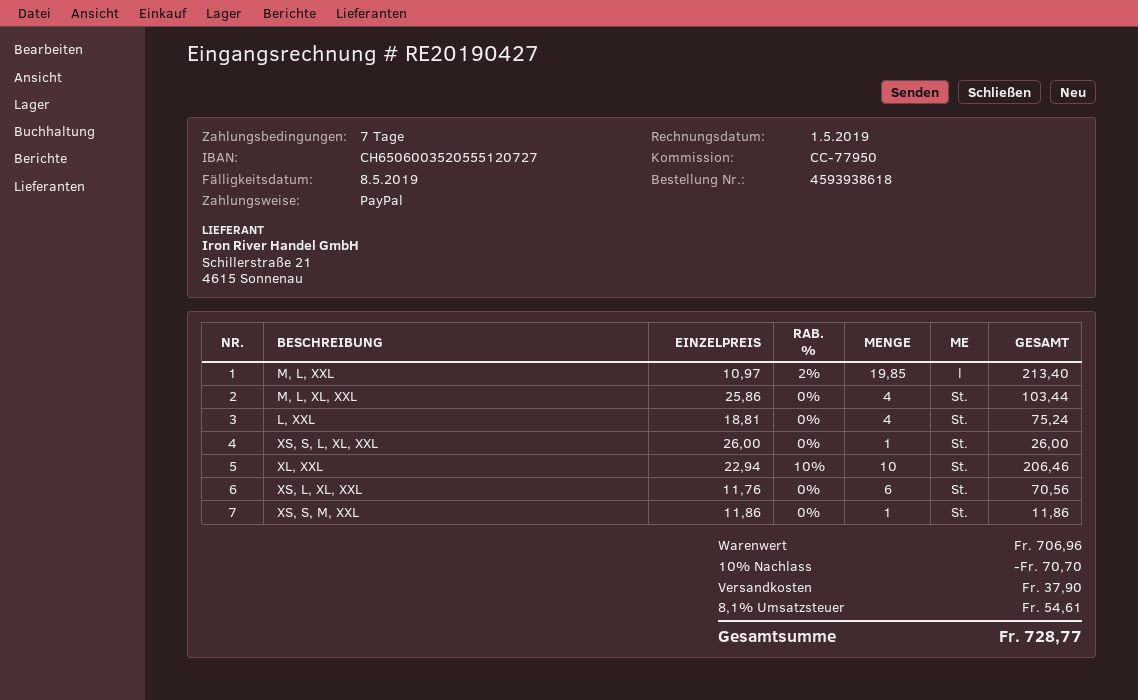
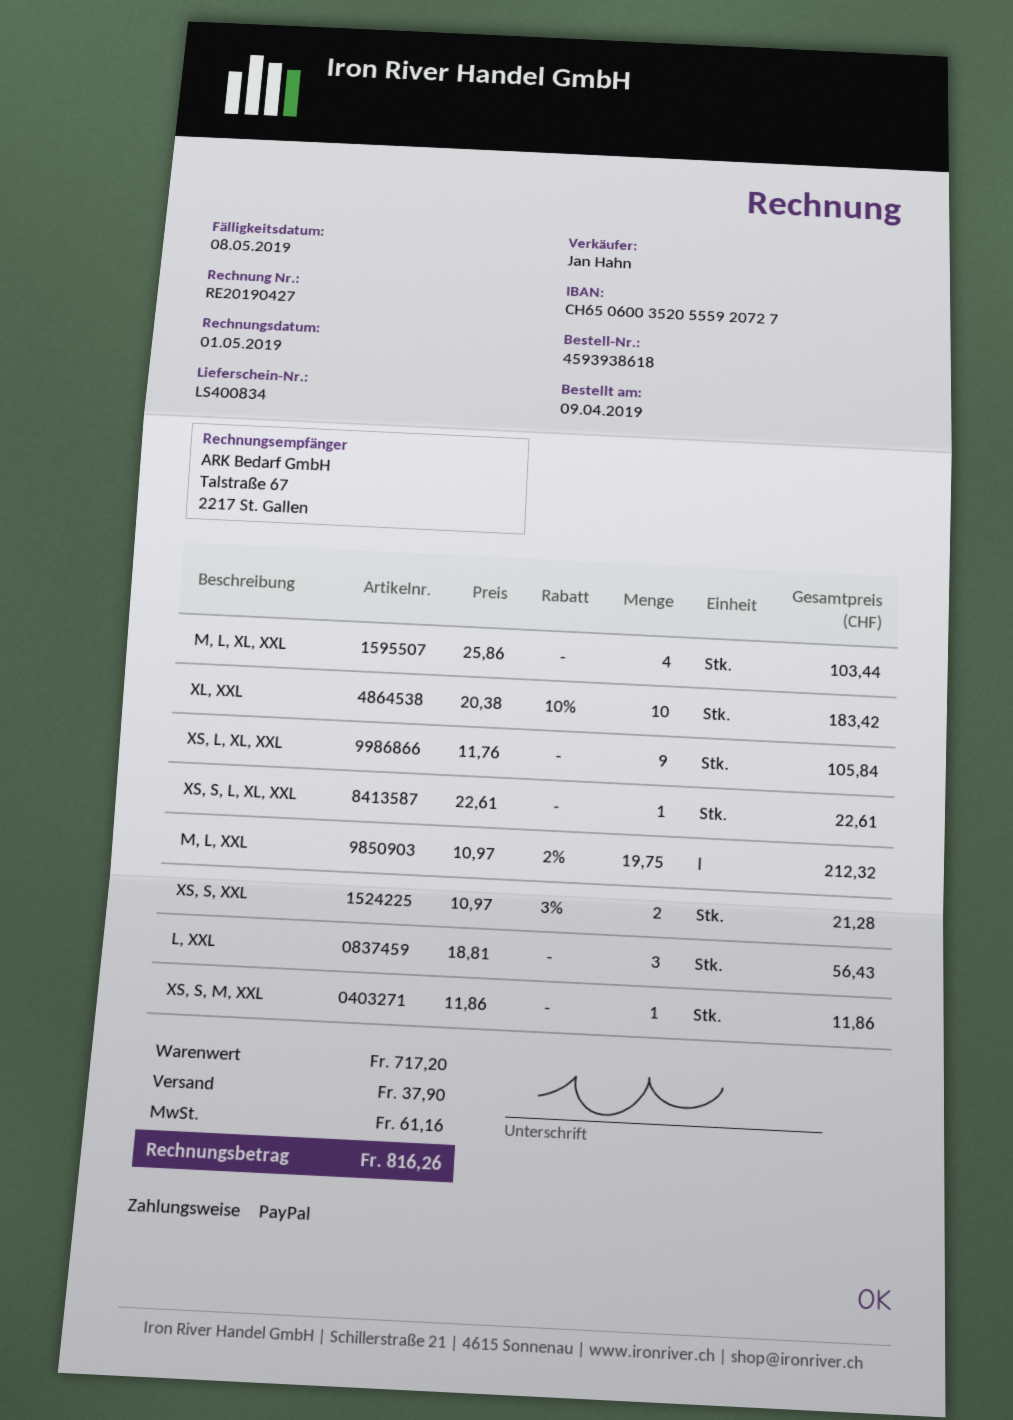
bank account: CH6506003520555120727 -> CH6506003520555920727
M, L, XXL: 19.85 x 10.97 - 2% = 213.40 -> 19.75 x 10.97 - 2% = 212.32
L, XXL: 4 x 18.81 = 75.24 -> 3 x 18.81 = 56.43
XS, S, L, XL, XXL: 1 x 26.00 = 26.00 -> 1 x 22.61 = 22.61
XL, XXL: 10 x 22.94 - 10% = 206.46 -> 10 x 20.38 - 10% = 183.42
XS, L, XL, XXL: 6 x 11.76 = 70.56 -> 9 x 11.76 = 105.84
XS, S, XXL: none -> 2 x 10.97 - 3% = 21.28
subtotal: 706.96 -> 717.20
discount: 10% = 70.70 -> none
tax: 54.61 -> 61.16
total: 728.77 -> 816.26

